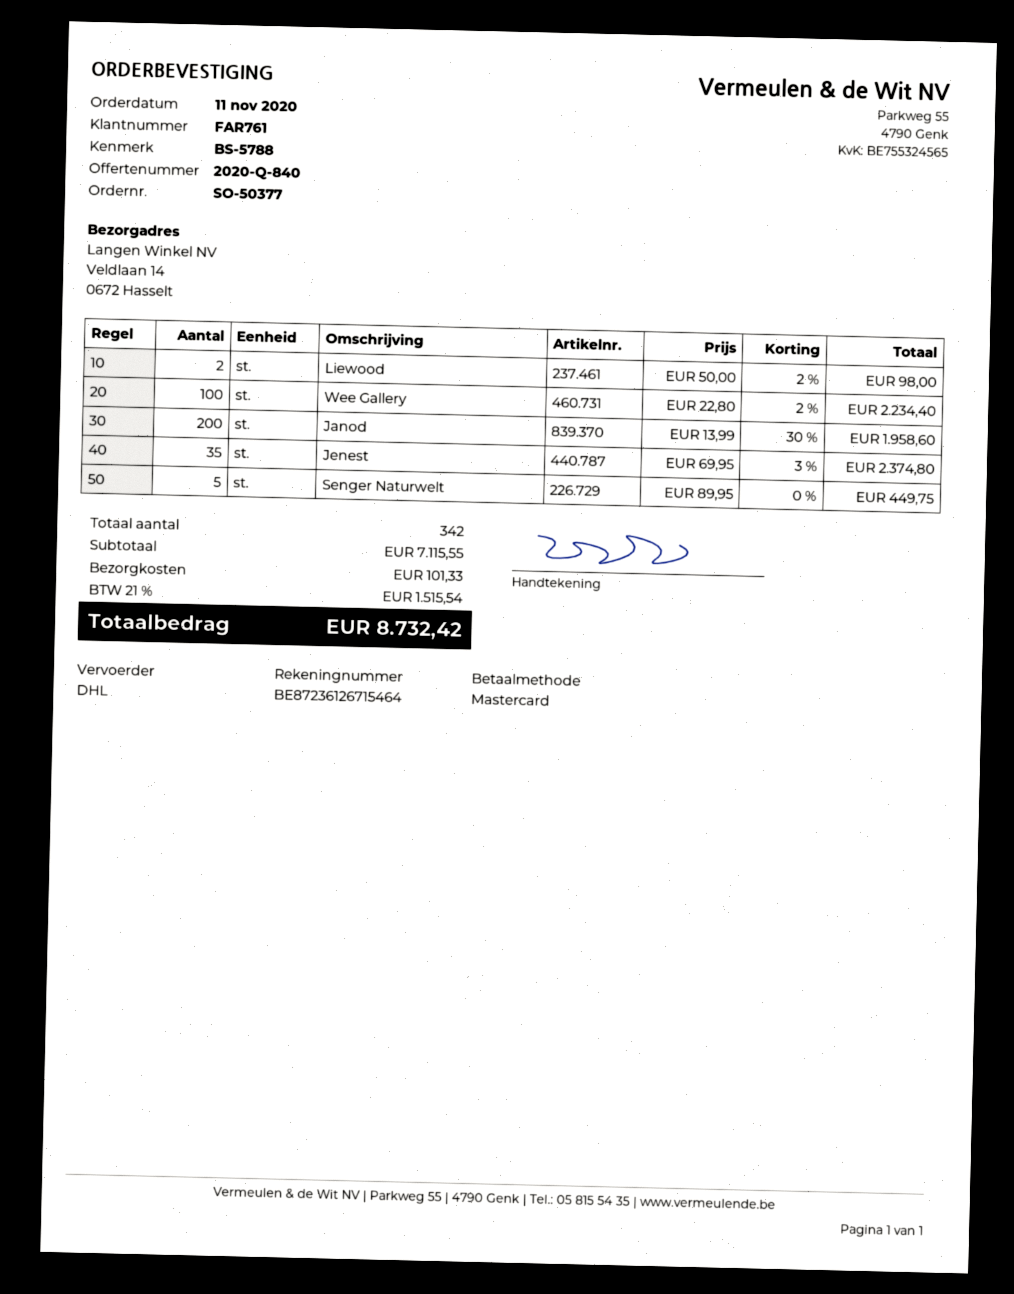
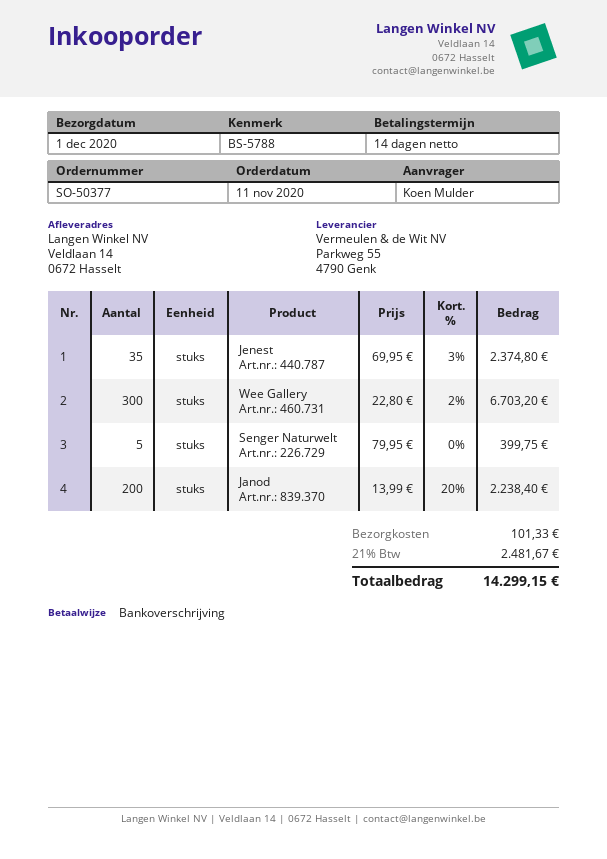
payment method: Mastercard -> bank transfer
Liewood: 2 x 50.00 - 2% = 98.00 -> none
Wee Gallery: 100 x 22.80 - 2% = 2234.40 -> 300 x 22.80 - 2% = 6703.20
Janod: 200 x 13.99 - 30% = 1958.60 -> 200 x 13.99 - 20% = 2238.40
Senger Naturwelt: 5 x 89.95 = 449.75 -> 5 x 79.95 = 399.75
tax: 21% = 1515.54 -> 21% = 2481.67
total: 8732.42 -> 14299.15

